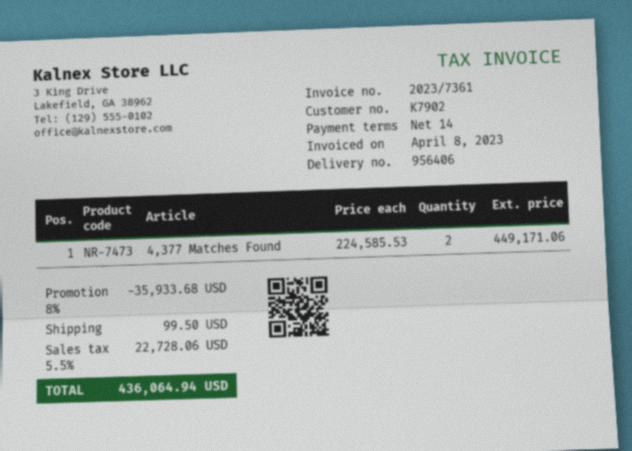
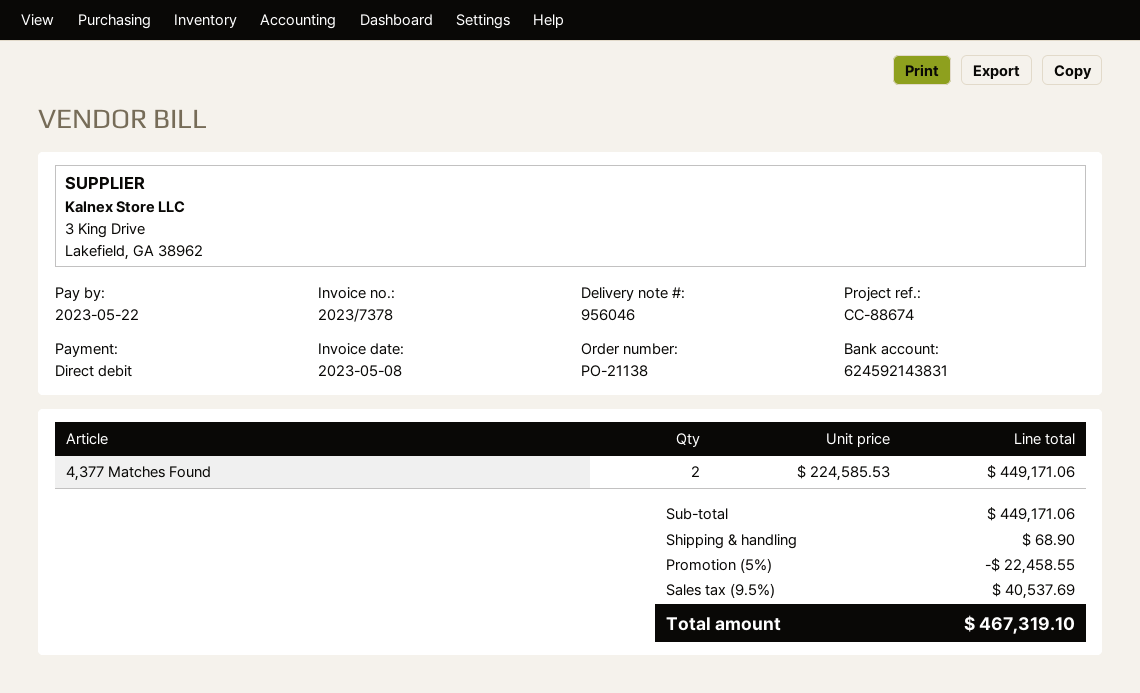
delivery note number: 956406 -> 956046
invoice number: 2023/7361 -> 2023/7378
invoice date: 2023-04-08 -> 2023-05-08
discount: 8% = 35933.68 -> 5% = 22458.55
shipping: 99.50 -> 68.90
tax: 5.5% = 22728.06 -> 9.5% = 40537.69
total: 436064.94 -> 467319.10

